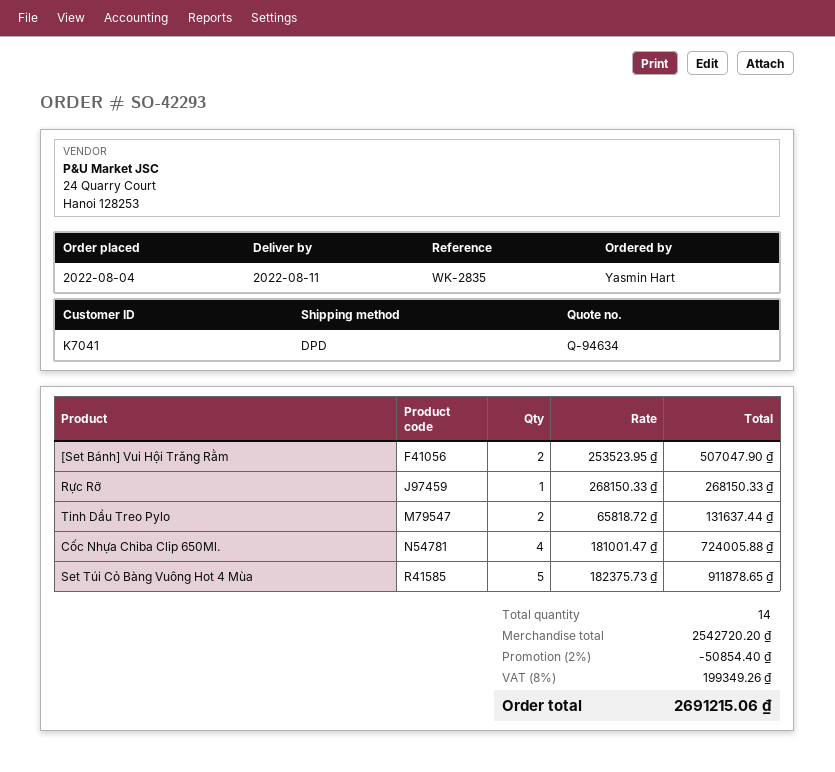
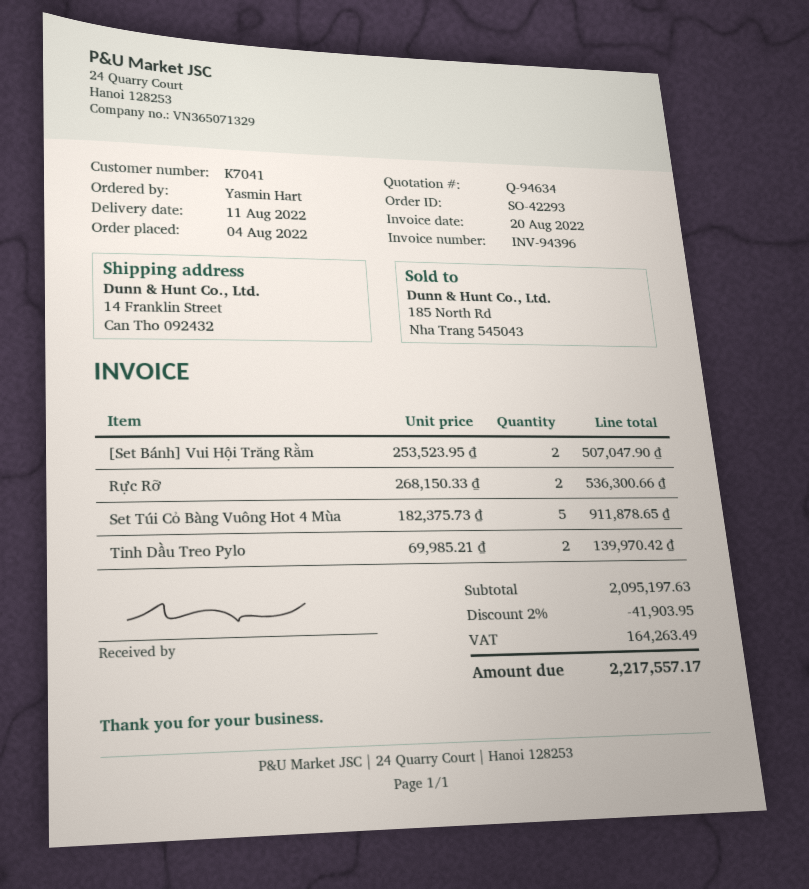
Rực Rỡ: 1 x 268150.33 = 268150.33 -> 2 x 268150.33 = 536300.66
Tinh Dầu Treo Pylo: 2 x 65818.72 = 131637.44 -> 2 x 69985.21 = 139970.42
Cốc Nhựa Chiba Clip 650Ml.: 4 x 181001.47 = 724005.88 -> none
subtotal: 2542720.20 -> 2095197.63
discount: 2% = 50854.40 -> 2% = 41903.95
tax: 199349.26 -> 164263.49
total: 2691215.06 -> 2217557.17

